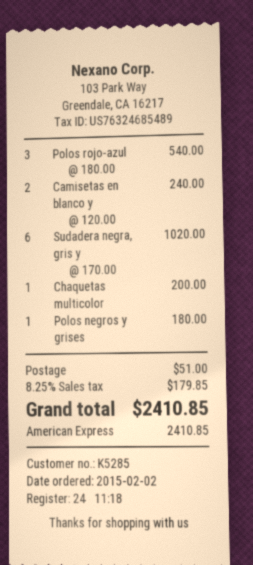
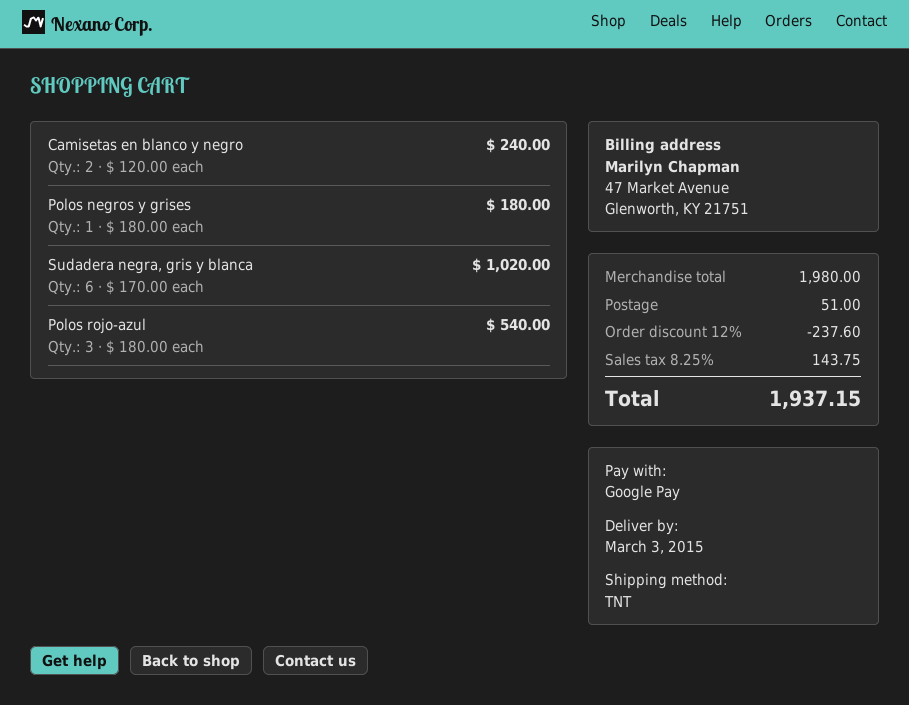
payment method: American Express -> Google Pay
Chaquetas multicolor: 1 x 200.00 = 200.00 -> none
discount: none -> 12% = 237.60
tax: 8.25% = 179.85 -> 8.25% = 143.75
total: 2410.85 -> 1937.15

